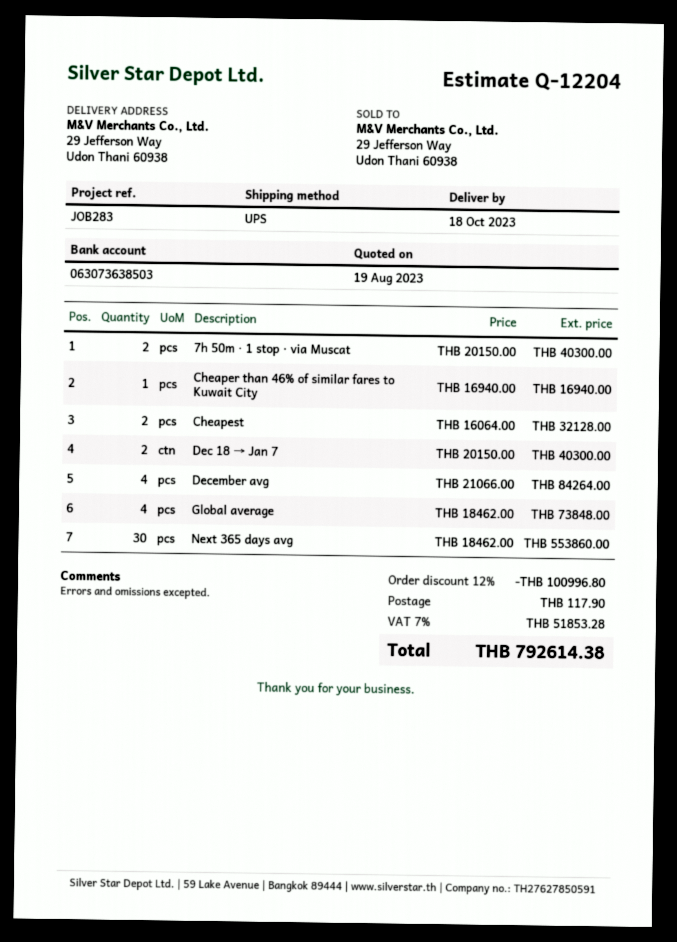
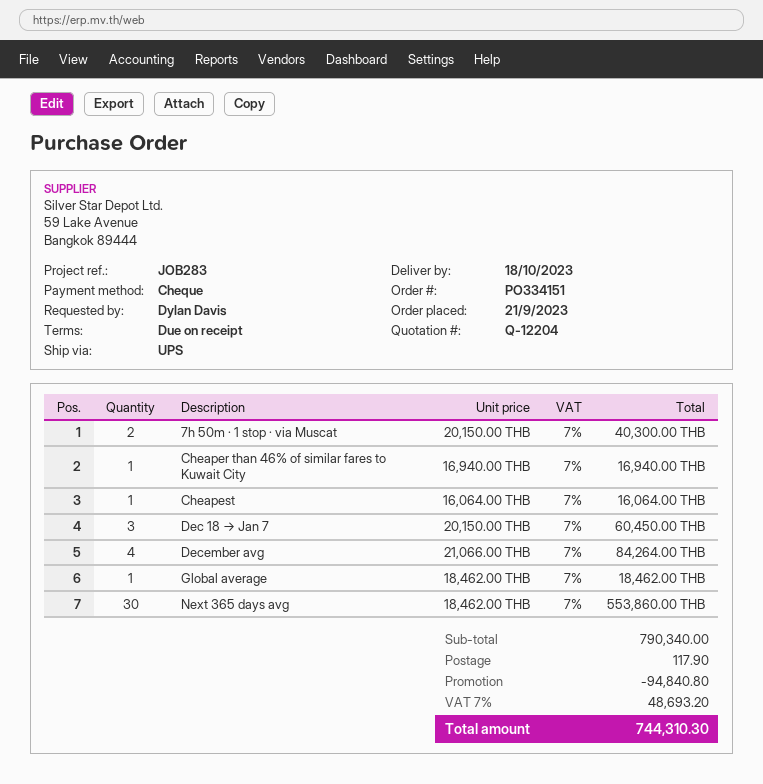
Cheapest: 2 x 16064.00 = 32128.00 -> 1 x 16064.00 = 16064.00
Dec 18 → Jan 7: 2 x 20150.00 = 40300.00 -> 3 x 20150.00 = 60450.00
Global average: 4 x 18462.00 = 73848.00 -> 1 x 18462.00 = 18462.00
discount: 100996.80 -> 94840.80
tax: 7% = 51853.28 -> 7% = 48693.20
total: 792614.38 -> 744310.30

